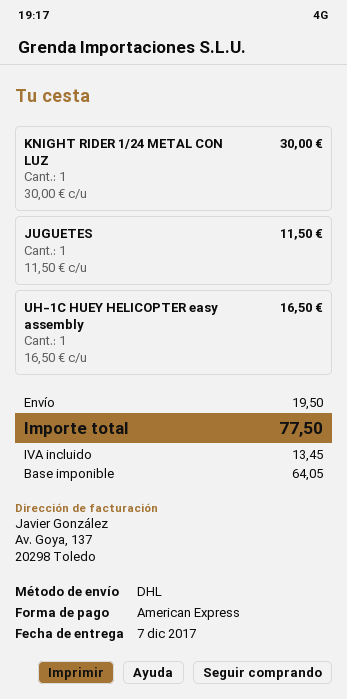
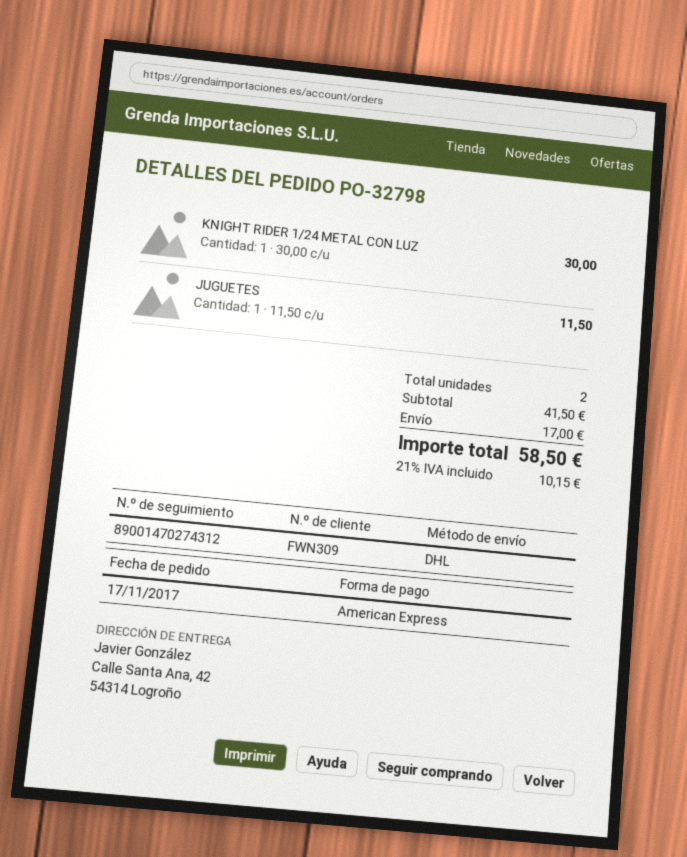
UH-1C HUEY HELICOPTER easy assembly: 1 x 16.50 = 16.50 -> none
shipping: 19.50 -> 17.00
tax: 13.45 -> 10.15
total: 77.50 -> 58.50

